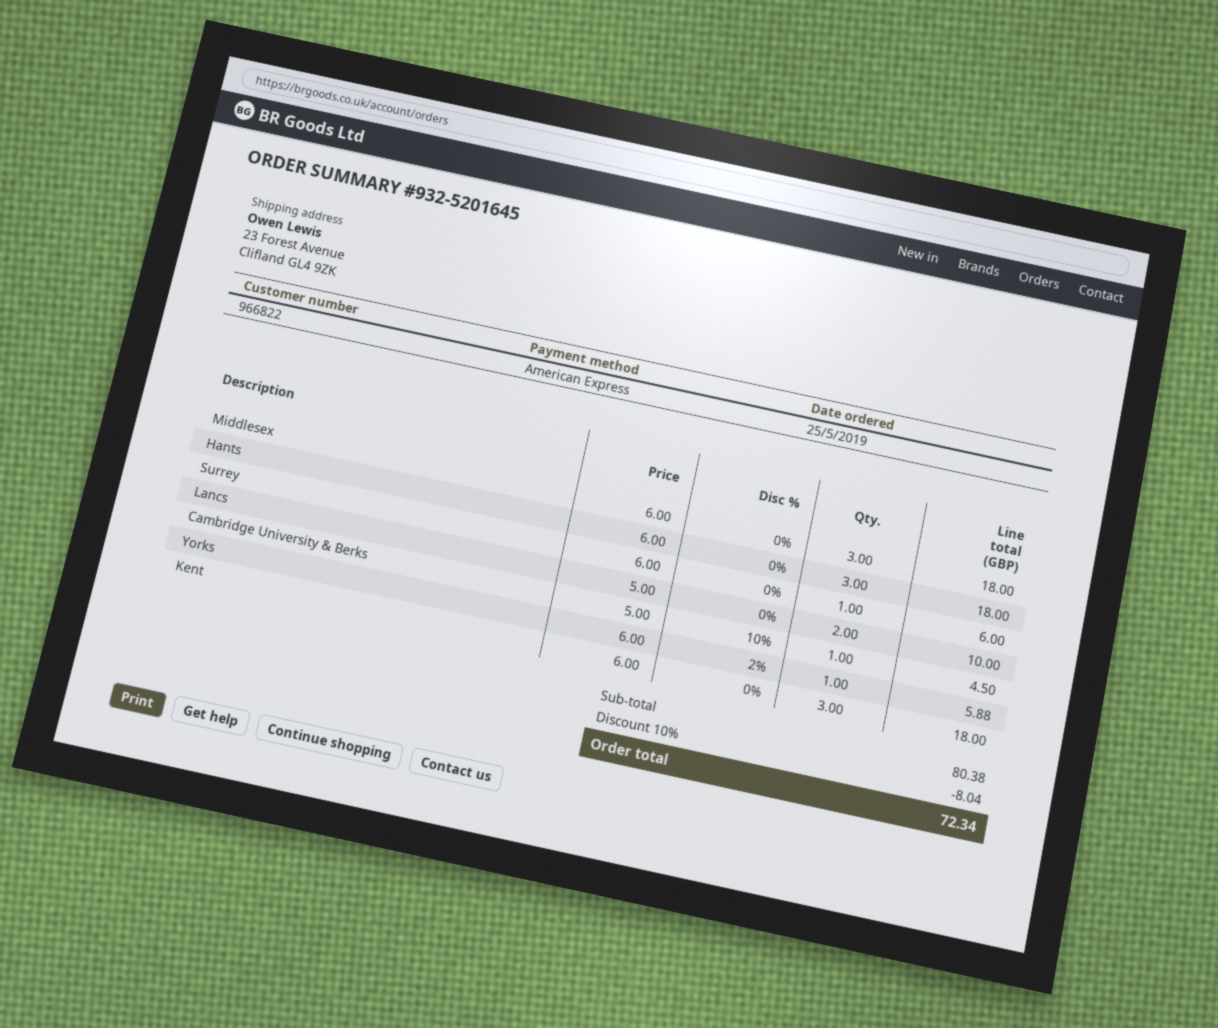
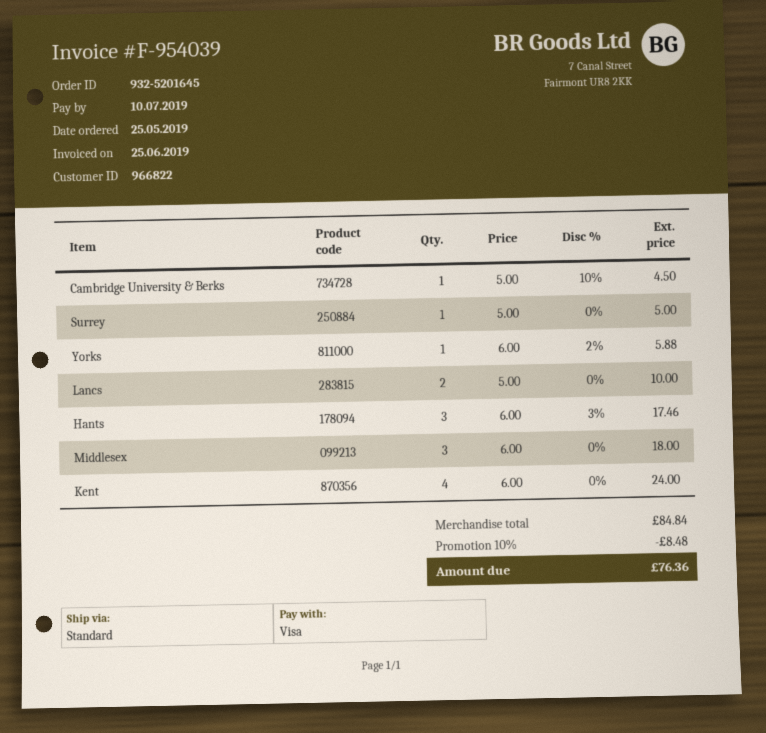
payment method: American Express -> Visa
Hants: 3 x 6.00 = 18.00 -> 3 x 6.00 - 3% = 17.46
Surrey: 1 x 6.00 = 6.00 -> 1 x 5.00 = 5.00
Kent: 3 x 6.00 = 18.00 -> 4 x 6.00 = 24.00
subtotal: 80.38 -> 84.84
discount: 10% = 8.04 -> 10% = 8.48
total: 72.34 -> 76.36

